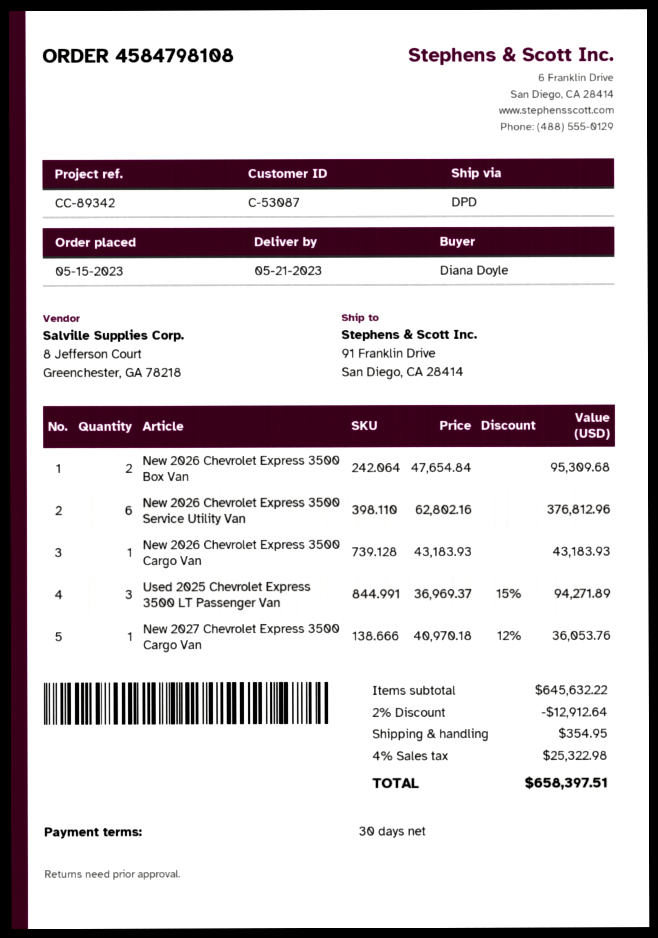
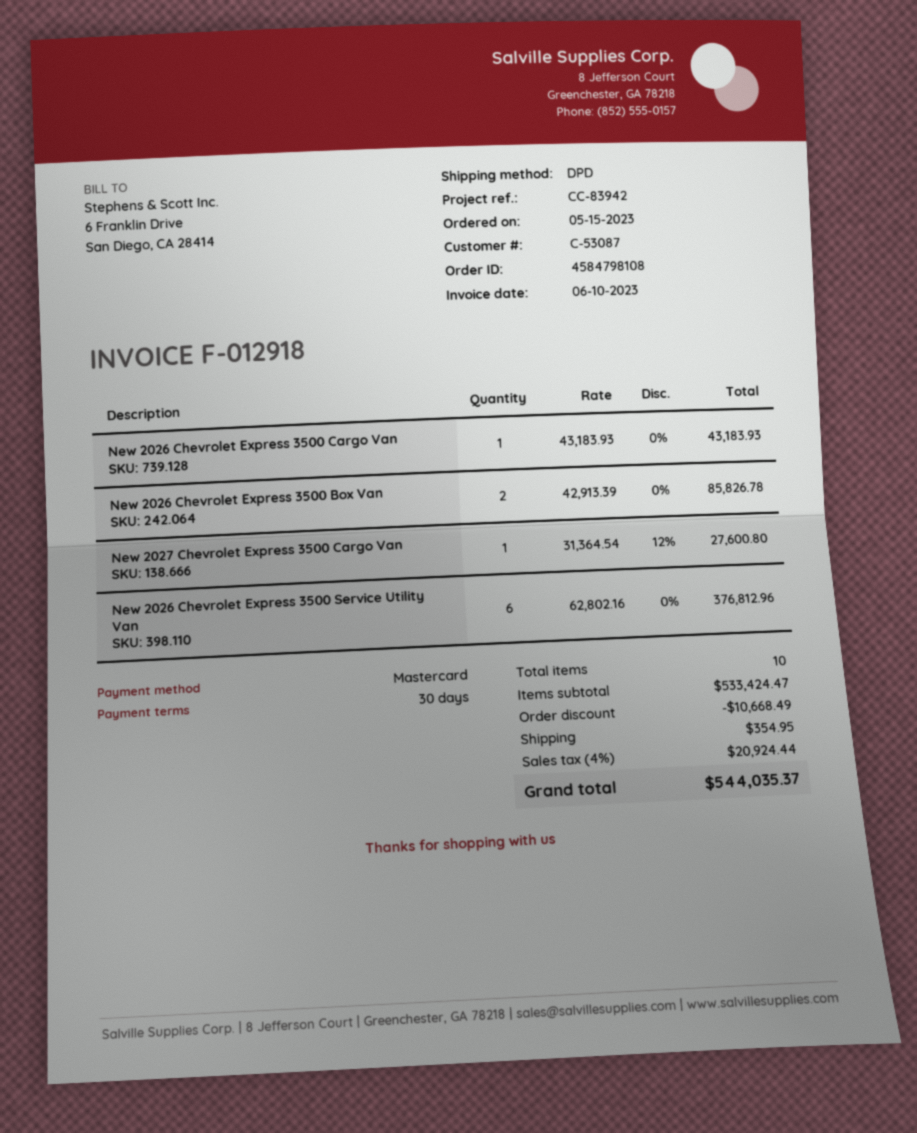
reference: CC-89342 -> CC-83942
New 2026 Chevrolet Express 3500 Box Van: 2 x 47654.84 = 95309.68 -> 2 x 42913.39 = 85826.78
Used 2025 Chevrolet Express 3500 LT Passenger Van: 3 x 36969.37 - 15% = 94271.89 -> none
New 2027 Chevrolet Express 3500 Cargo Van: 1 x 40970.18 - 12% = 36053.76 -> 1 x 31364.54 - 12% = 27600.80
subtotal: 645632.22 -> 533424.47
discount: 12912.64 -> 10668.49
tax: 4% = 25322.98 -> 4% = 20924.44
total: 658397.51 -> 544035.37

